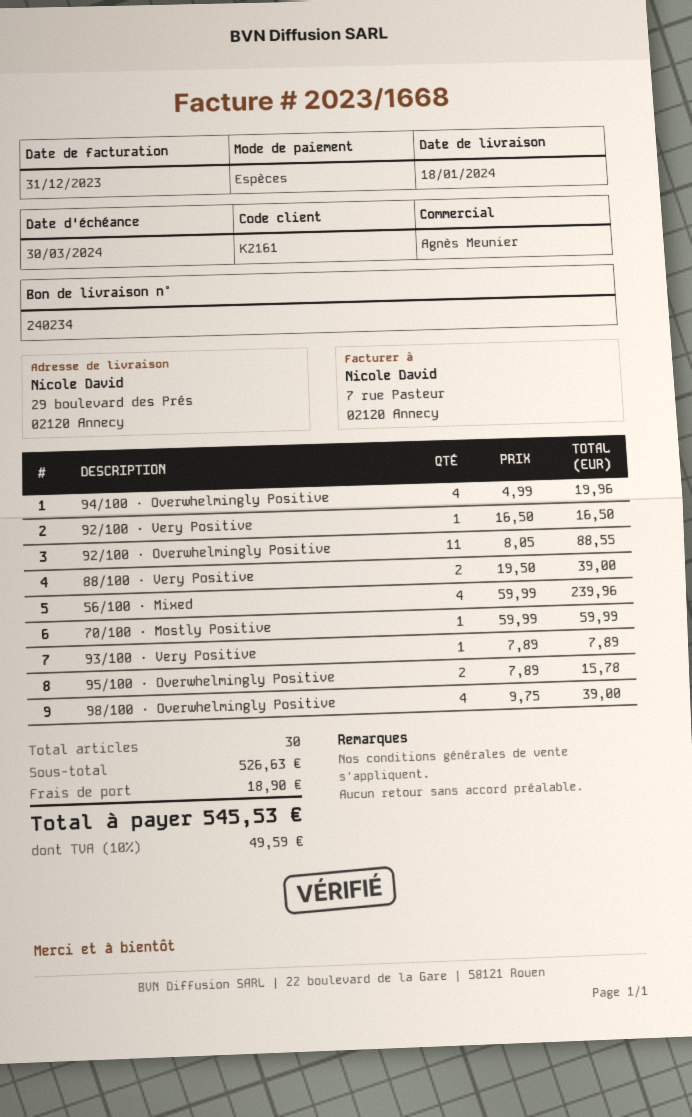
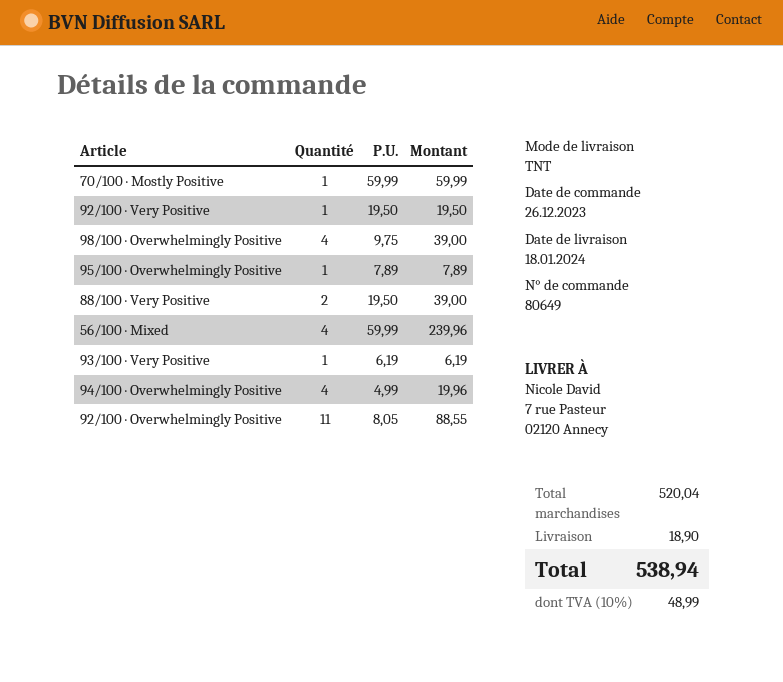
ship to: 29 boulevard des Prés, 02120 Annecy -> 7 rue Pasteur, 02120 Annecy
92/100 · Very Positive: 1 x 16.50 = 16.50 -> 1 x 19.50 = 19.50
93/100 · Very Positive: 1 x 7.89 = 7.89 -> 1 x 6.19 = 6.19
95/100 · Overwhelmingly Positive: 2 x 7.89 = 15.78 -> 1 x 7.89 = 7.89
subtotal: 526.63 -> 520.04
tax: 10% = 49.59 -> 10% = 48.99
total: 545.53 -> 538.94

